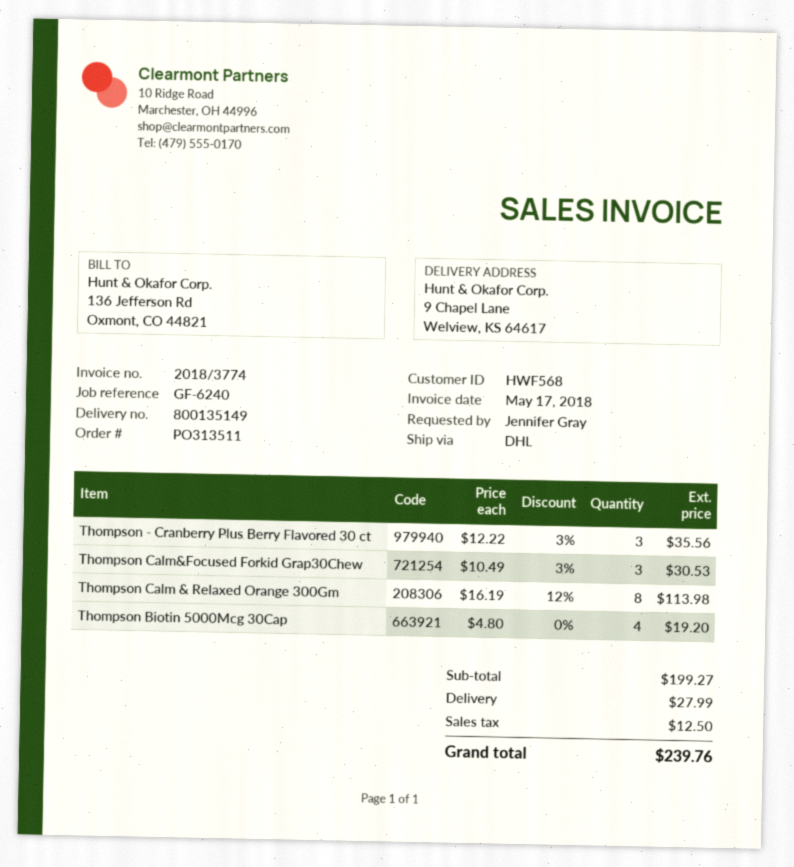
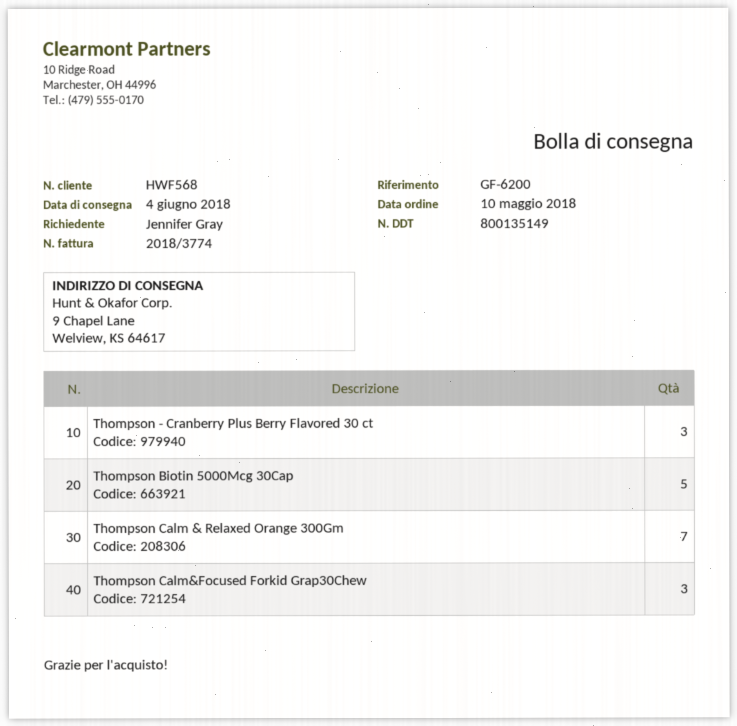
reference: GF-6240 -> GF-6200
Thompson Calm & Relaxed Orange 300Gm: 8 -> 7
Thompson Biotin 5000Mcg 30Cap: 4 -> 5

